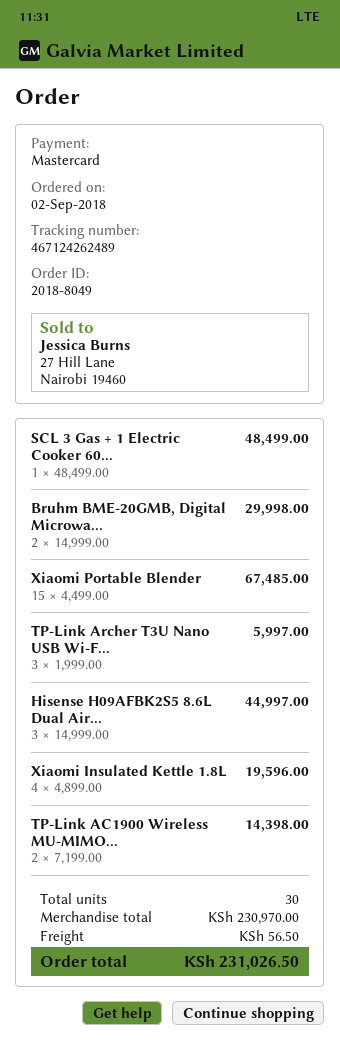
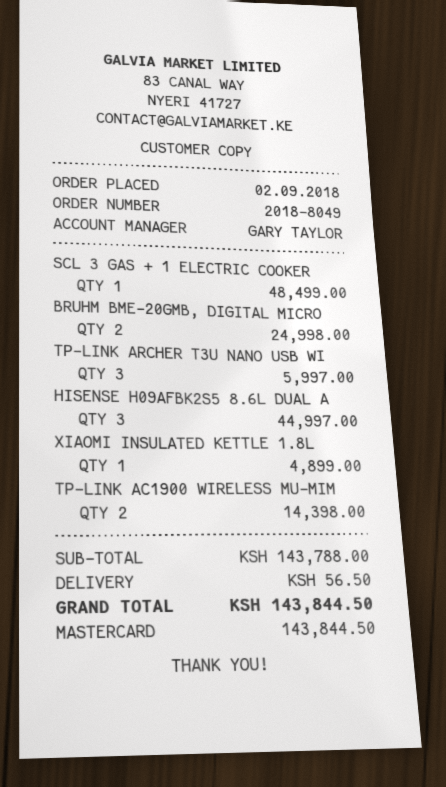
Bruhm BME-20GMB, Digital Microwa...: 2 for 29998.00 -> 2 for 24998.00
Xiaomi Portable Blender: 15 for 67485.00 -> none
Xiaomi Insulated Kettle 1.8L: 4 for 19596.00 -> 1 for 4899.00
subtotal: 230970.00 -> 143788.00
total: 231026.50 -> 143844.50

